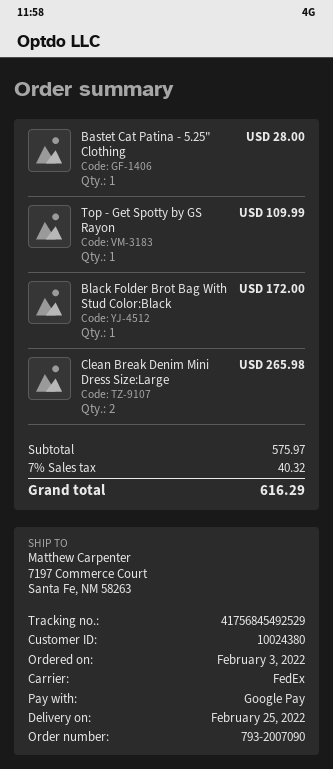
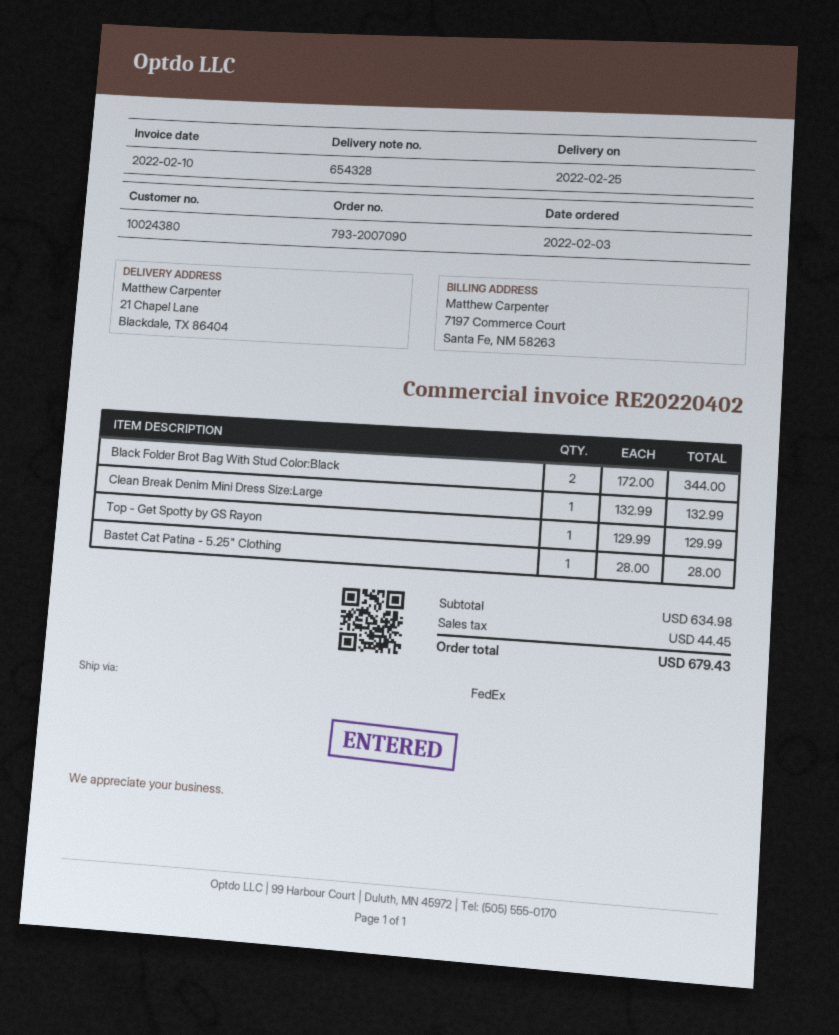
ship to: 7197 Commerce Court, Santa Fe, NM 58263 -> 21 Chapel Lane, Blackdale, TX 86404
Top - Get Spotty by GS Rayon: 1 for 109.99 -> 1 for 129.99
Black Folder Brot Bag With Stud Color:Black: 1 for 172.00 -> 2 for 344.00
Clean Break Denim Mini Dress Size:Large: 2 for 265.98 -> 1 for 132.99
subtotal: 575.97 -> 634.98
tax: 40.32 -> 44.45
total: 616.29 -> 679.43

